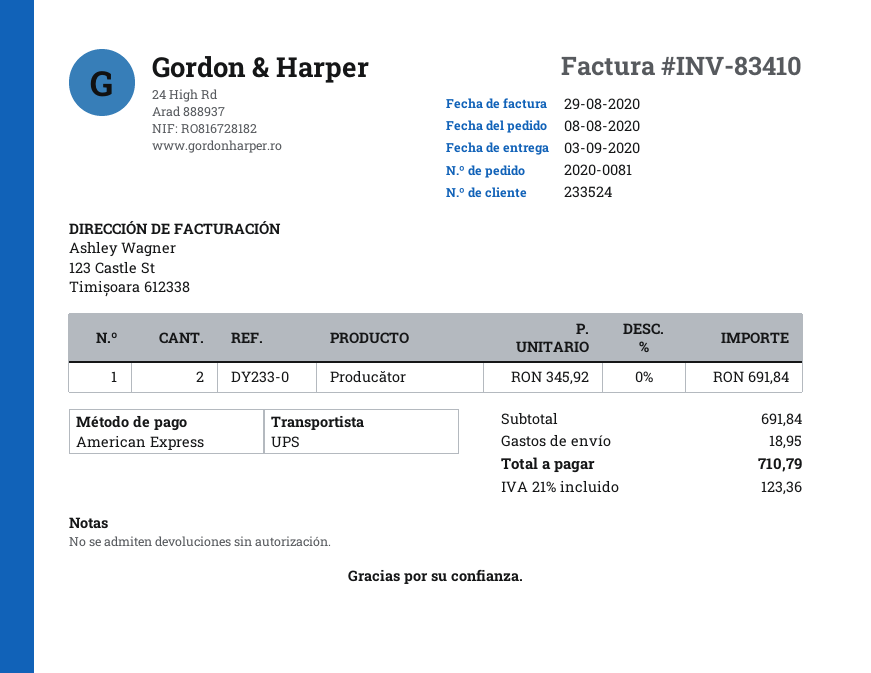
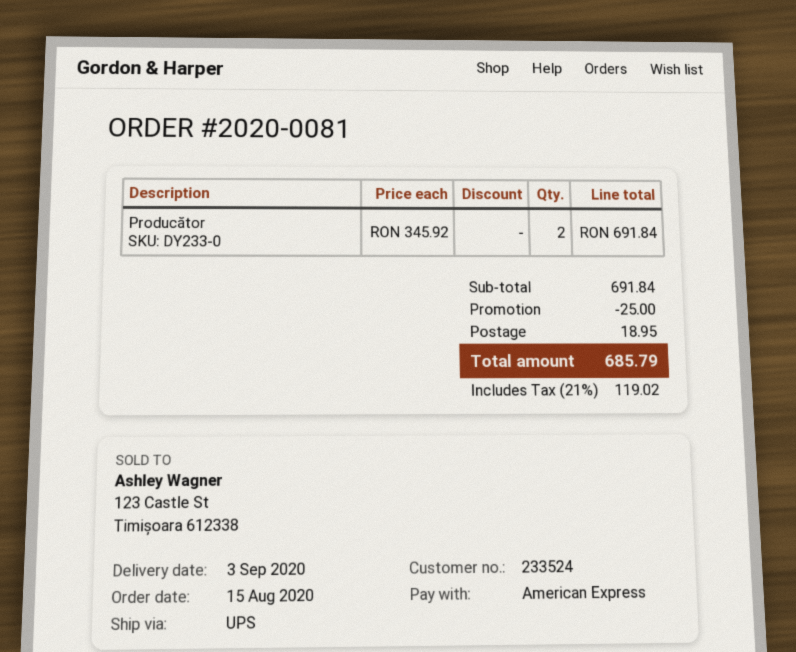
order date: 2020-08-08 -> 2020-08-15
discount: none -> 25.00
tax: 21% = 123.36 -> 21% = 119.02
total: 710.79 -> 685.79

